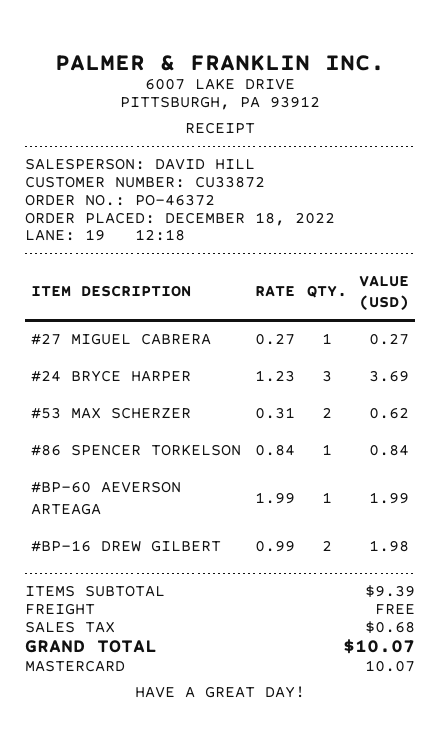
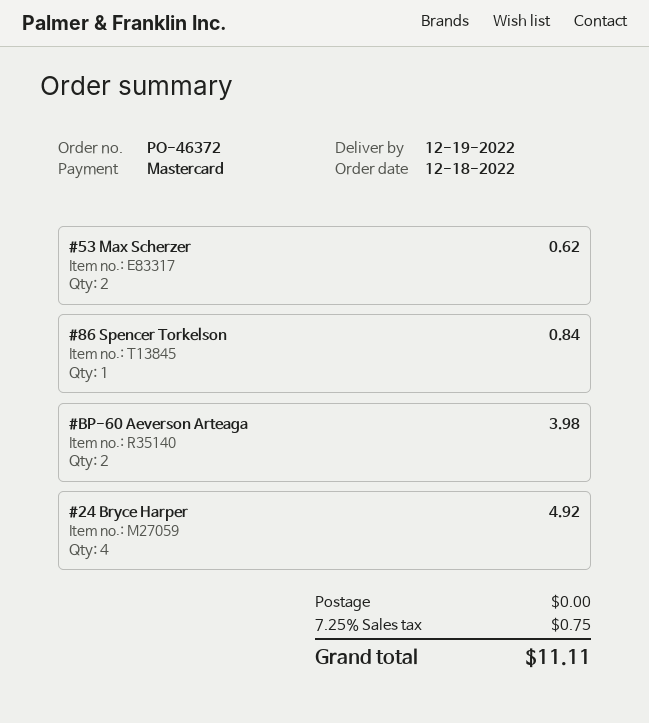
#27 MIGUEL CABRERA: 1 for 0.27 -> none
#24 BRYCE HARPER: 3 for 3.69 -> 4 for 4.92
#BP-60 AEVERSON ARTEAGA: 1 for 1.99 -> 2 for 3.98
#BP-16 DREW GILBERT: 2 for 1.98 -> none
tax: 0.68 -> 0.75
total: 10.07 -> 11.11

